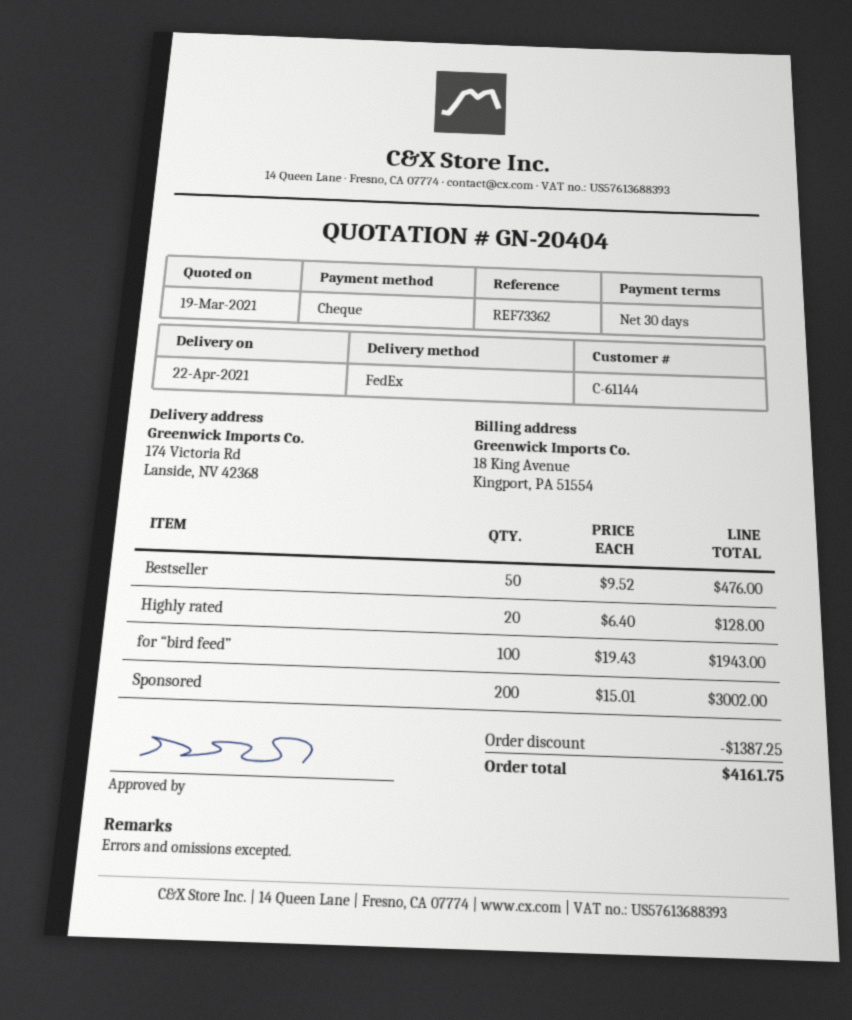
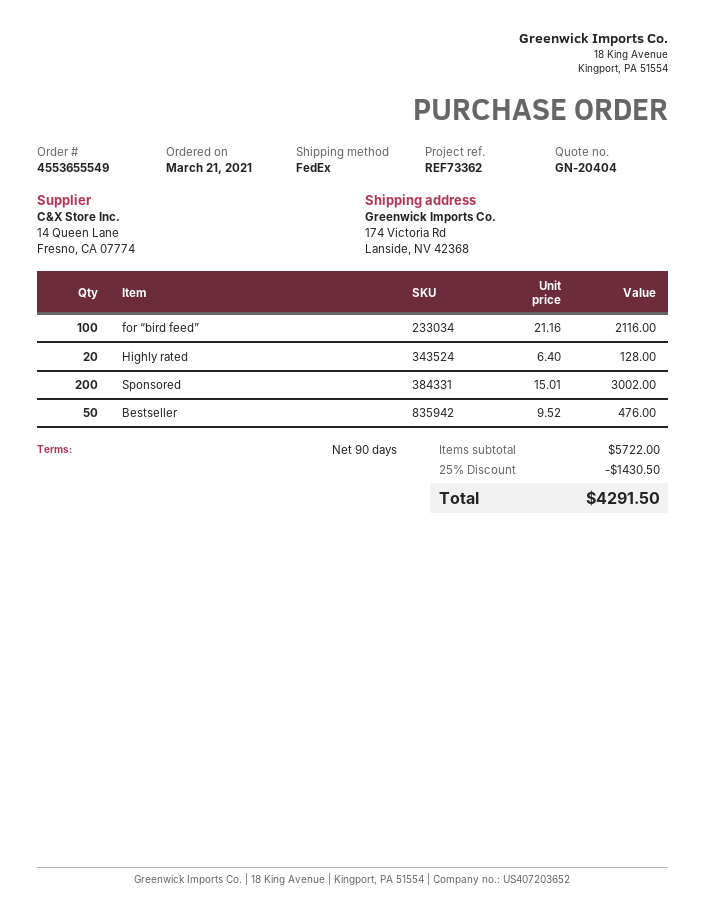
payment terms: 30 days -> 90 days
for “bird feed”: 100 x 19.43 = 1943.00 -> 100 x 21.16 = 2116.00
discount: 1387.25 -> 1430.50
total: 4161.75 -> 4291.50

